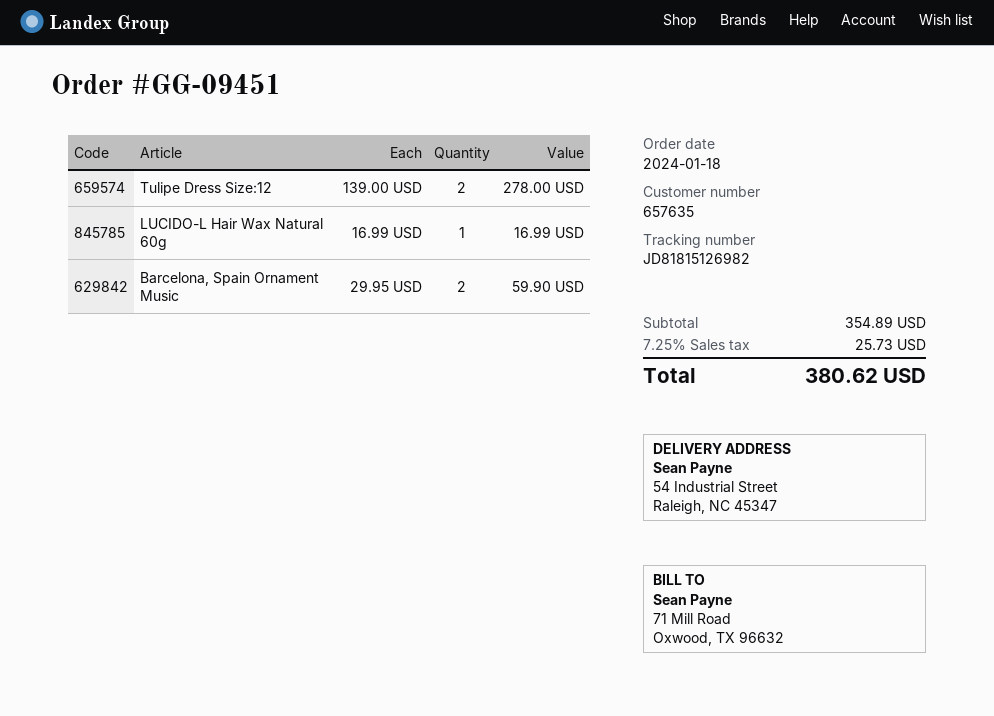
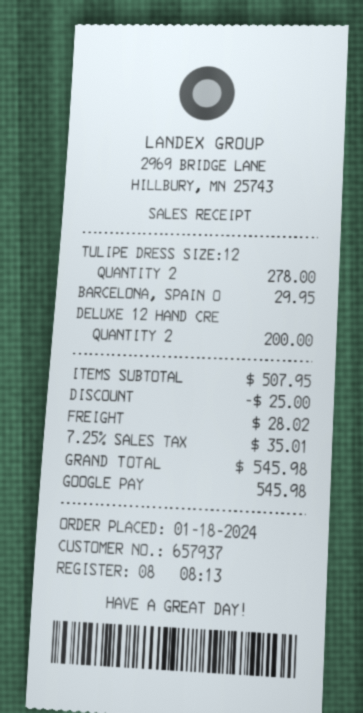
customer number: 657635 -> 657937
LUCIDO-L Hair Wax Natural 60g: 1 for 16.99 -> none
Barcelona, Spain Ornament Music: 2 for 59.90 -> 1 for 29.95
DELUXE 12 HAND CRE: none -> 2 for 200.00
subtotal: 354.89 -> 507.95
discount: none -> 25.00
shipping: none -> 28.02
tax: 7.25% = 25.73 -> 7.25% = 35.01
total: 380.62 -> 545.98

